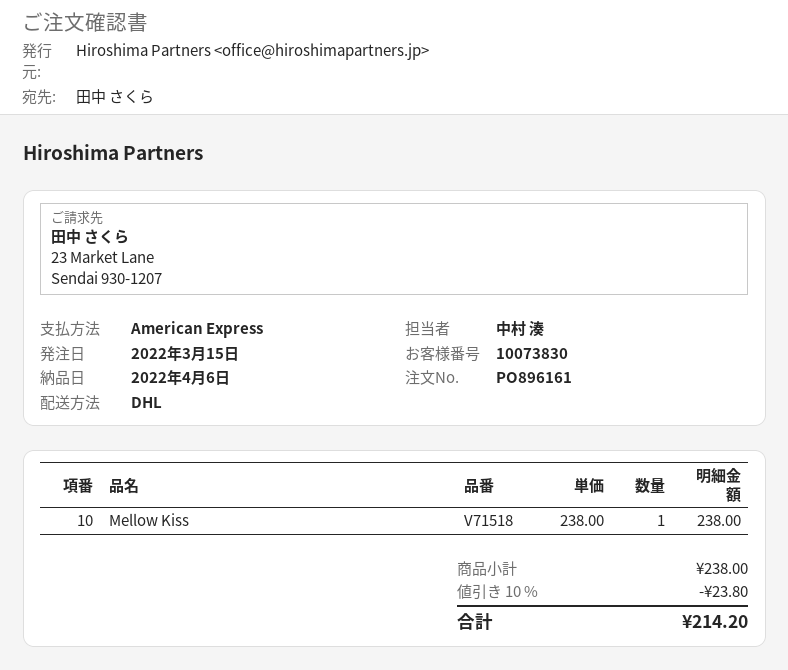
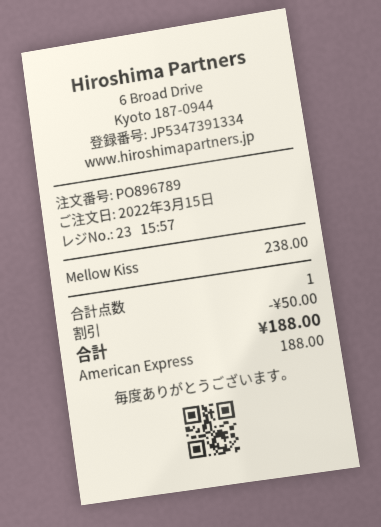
order number: PO896161 -> PO896789
discount: 23.80 -> 50.00
total: 214.20 -> 188.00

